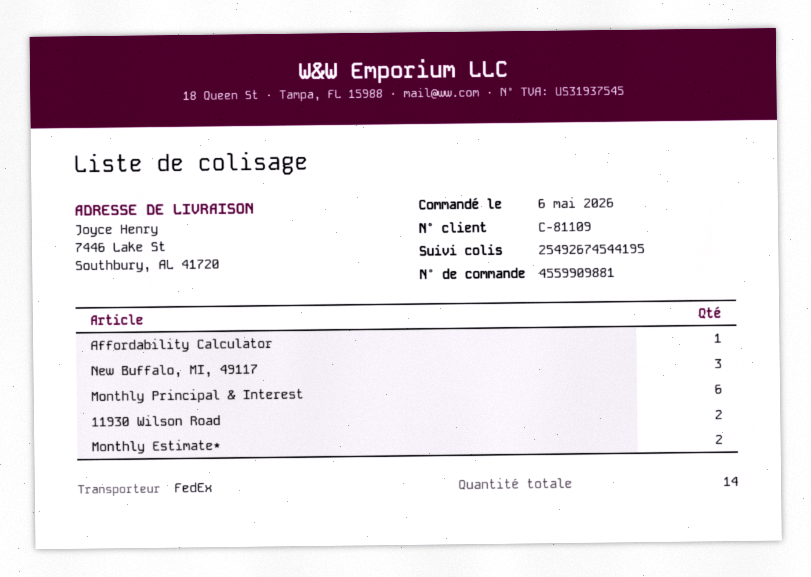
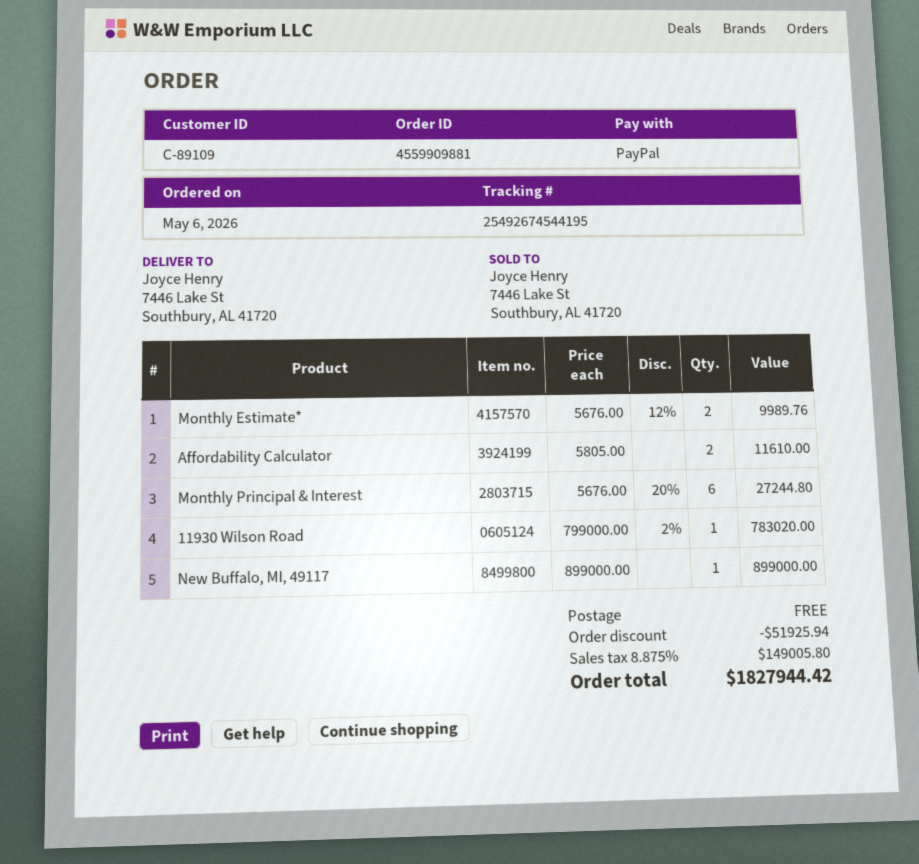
customer number: C-81109 -> C-89109
Affordability Calculator: 1 -> 2
New Buffalo, MI, 49117: 3 -> 1
11930 Wilson Road: 2 -> 1

